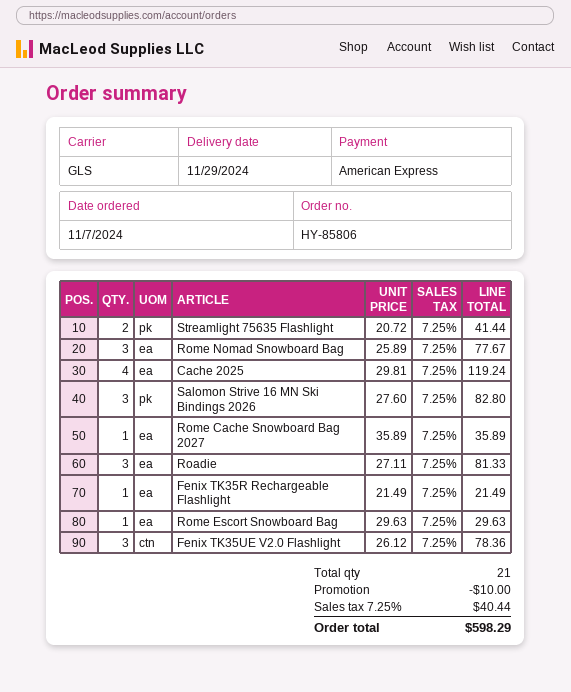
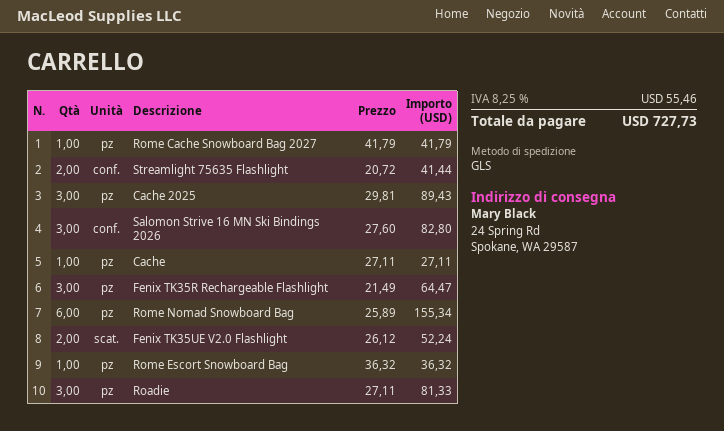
Rome Nomad Snowboard Bag: 3 x 25.89 = 77.67 -> 6 x 25.89 = 155.34
Cache 2025: 4 x 29.81 = 119.24 -> 3 x 29.81 = 89.43
Rome Cache Snowboard Bag 2027: 1 x 35.89 = 35.89 -> 1 x 41.79 = 41.79
Fenix TK35R Rechargeable Flashlight: 1 x 21.49 = 21.49 -> 3 x 21.49 = 64.47
Rome Escort Snowboard Bag: 1 x 29.63 = 29.63 -> 1 x 36.32 = 36.32
Fenix TK35UE V2.0 Flashlight: 3 x 26.12 = 78.36 -> 2 x 26.12 = 52.24
Cache: none -> 1 x 27.11 = 27.11
discount: 10.00 -> none
tax: 7.25% = 40.44 -> 8.25% = 55.46
total: 598.29 -> 727.73

